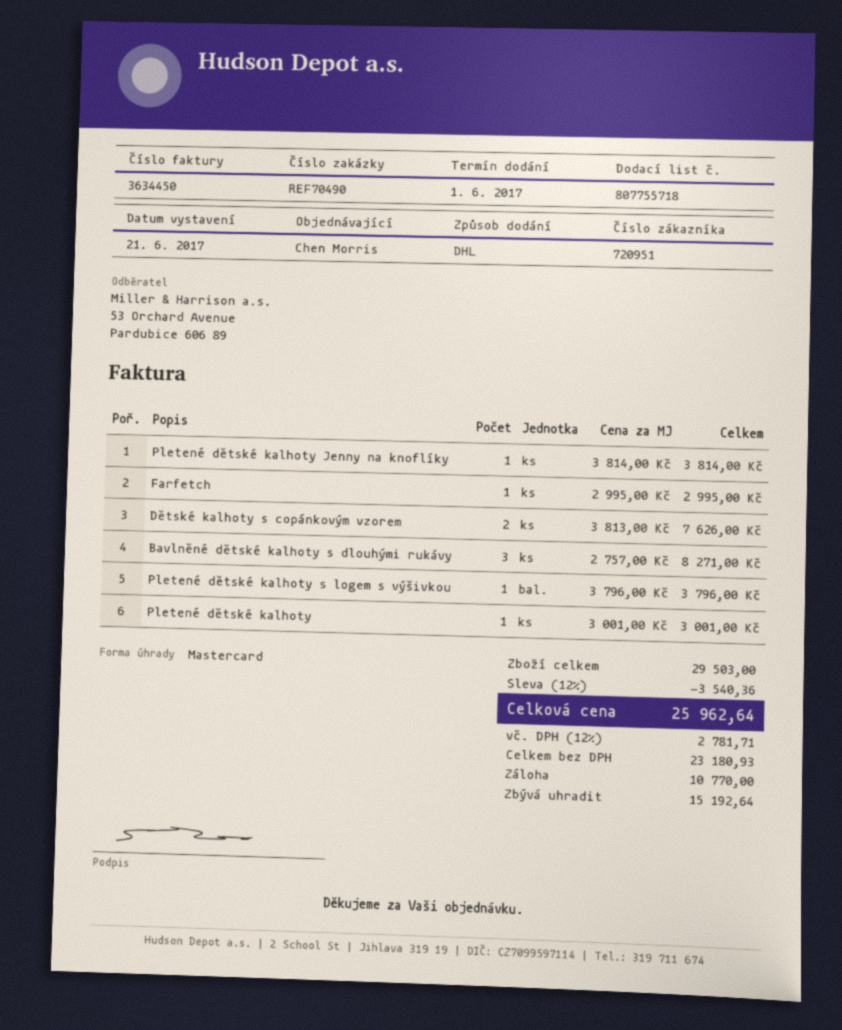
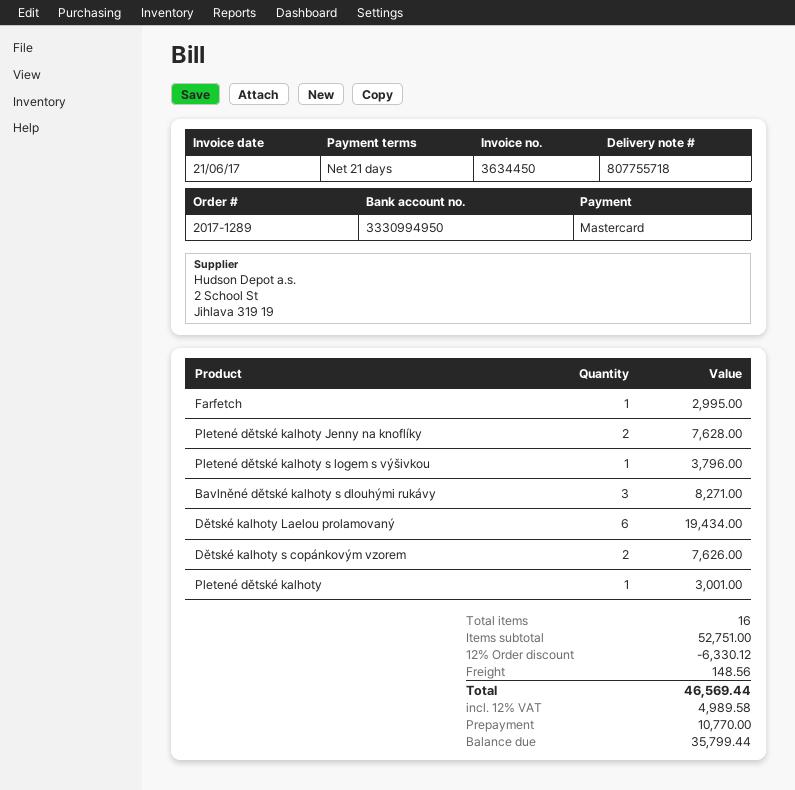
Pletené dětské kalhoty Jenny na knoflíky: 1 for 3814.00 -> 2 for 7628.00
Dětské kalhoty Laelou prolamovaný: none -> 6 for 19434.00
subtotal: 29503.00 -> 52751.00
discount: 12% = 3540.36 -> 12% = 6330.12
shipping: none -> 148.56
tax: 12% = 2781.71 -> 12% = 4989.58
total: 25962.64 -> 46569.44
balance: 15192.64 -> 35799.44

